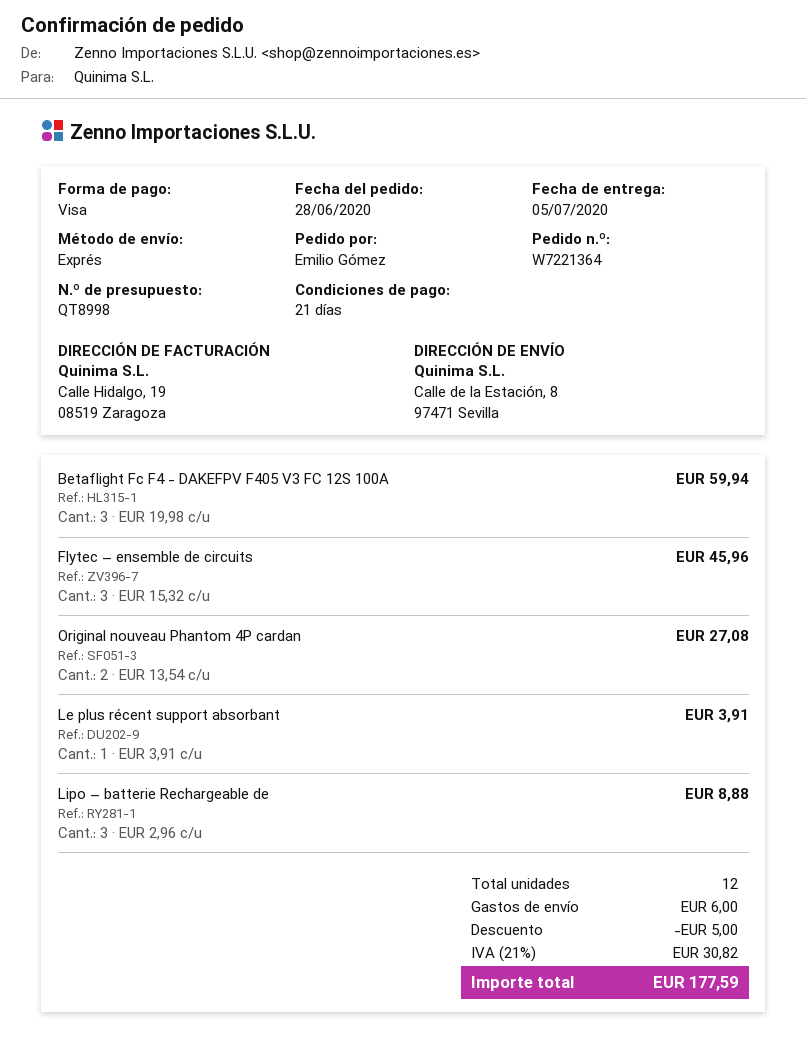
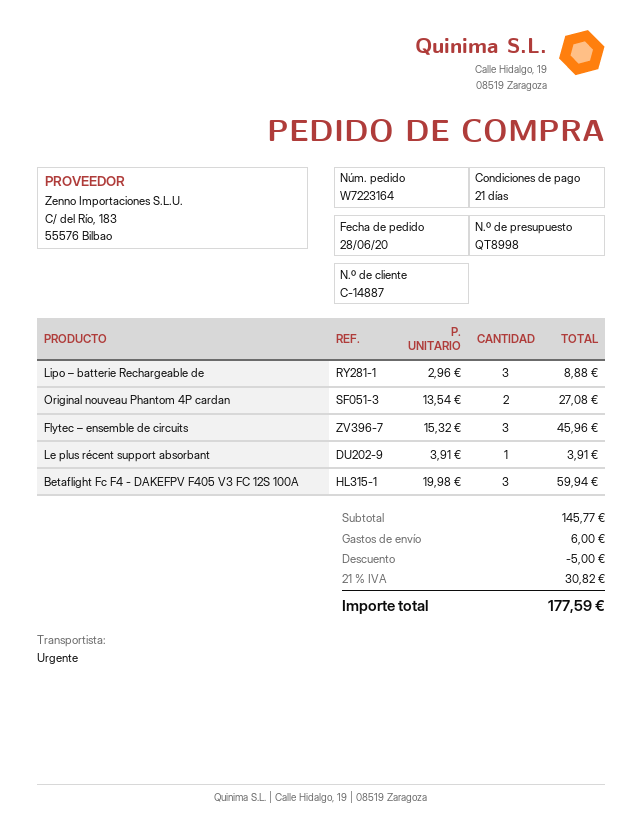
order number: W7221364 -> W7223164

